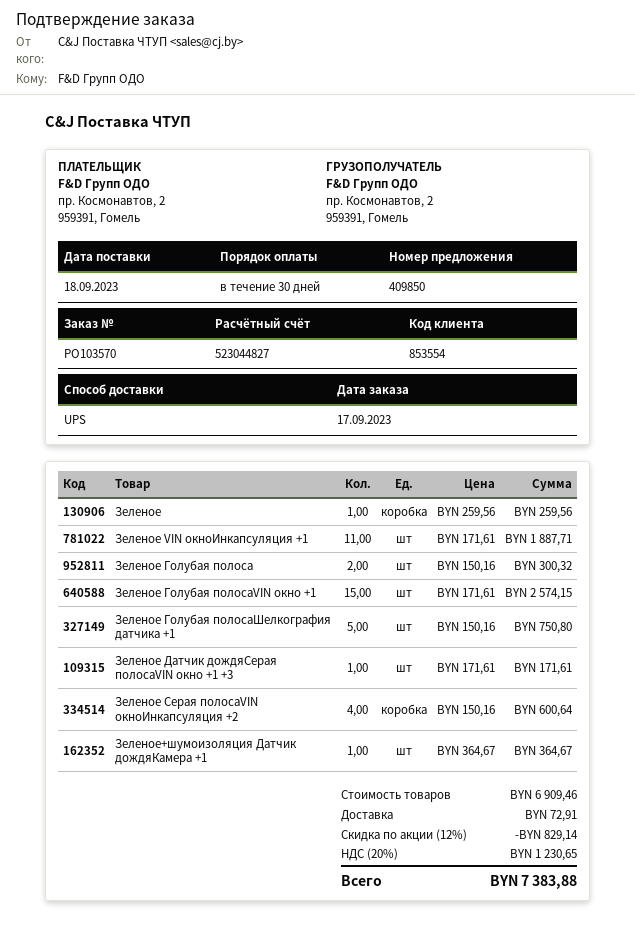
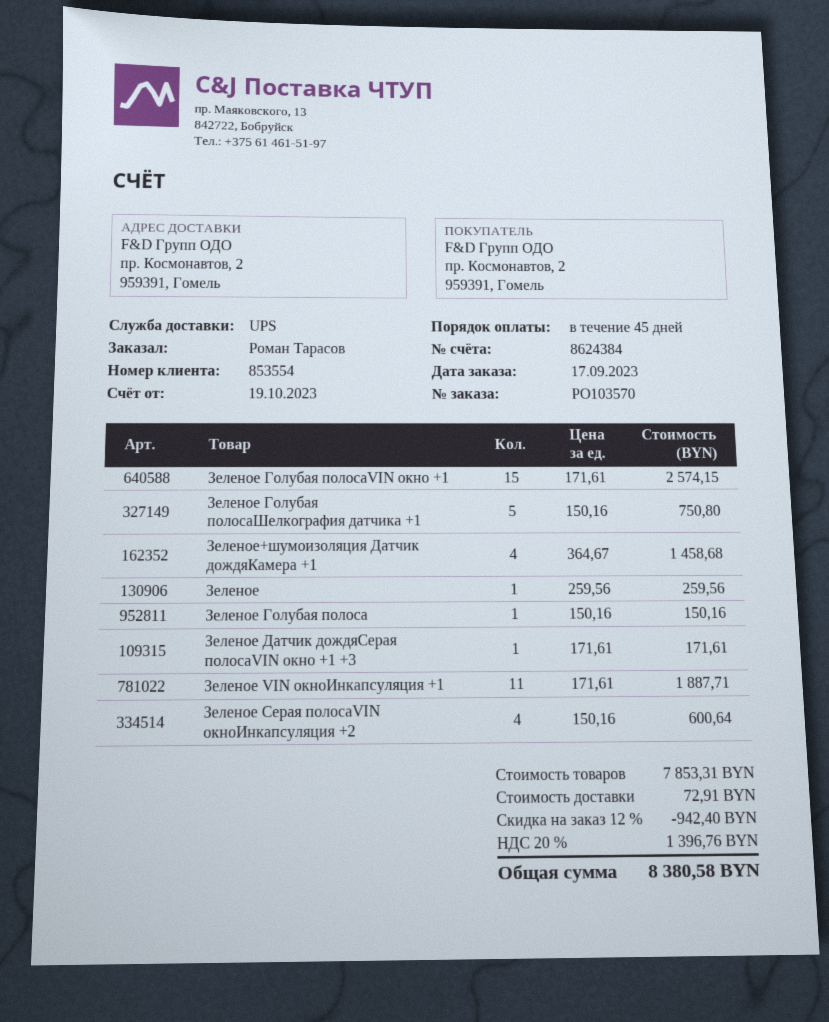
payment terms: 30 days -> 45 days
Зеленое Голубая полоса: 2 x 150.16 = 300.32 -> 1 x 150.16 = 150.16
Зеленое+шумоизоляция Датчик дождяКамера +1: 1 x 364.67 = 364.67 -> 4 x 364.67 = 1458.68
subtotal: 6909.46 -> 7853.31
discount: 12% = 829.14 -> 12% = 942.40
tax: 20% = 1230.65 -> 20% = 1396.76
total: 7383.88 -> 8380.58

